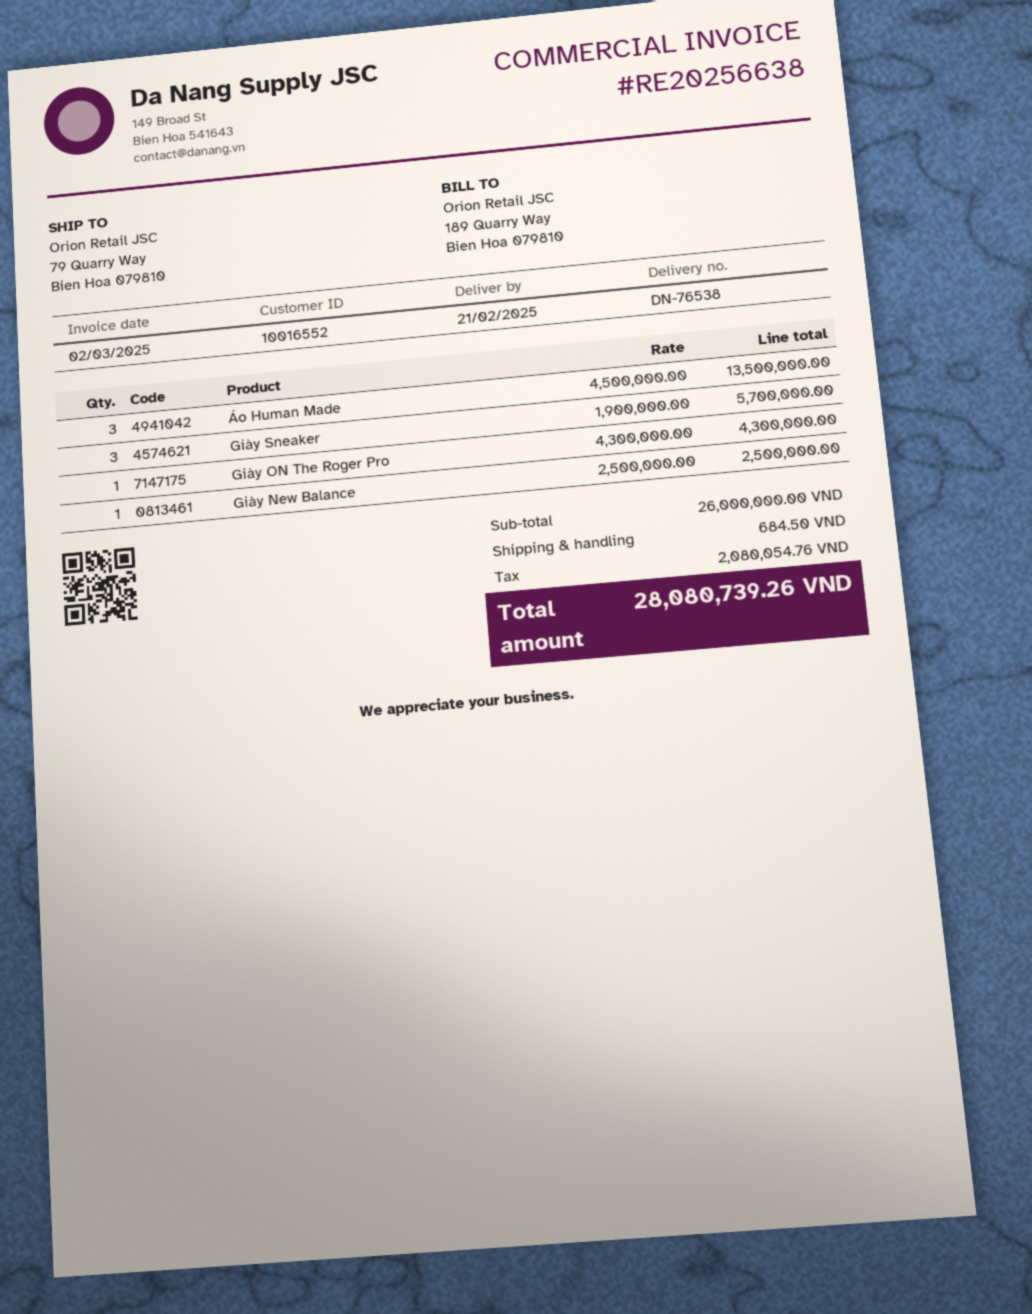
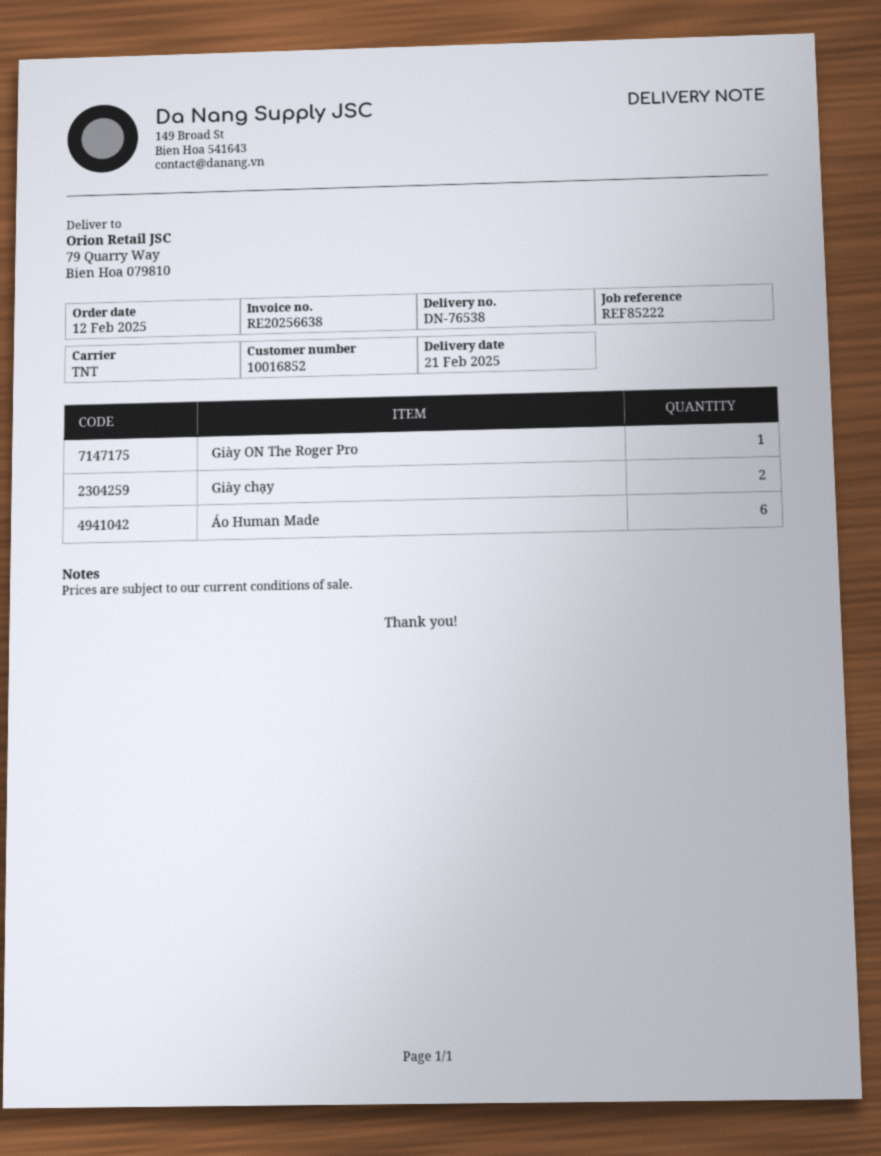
customer number: 10016552 -> 10016852
Áo Human Made: 3 -> 6
Giày Sneaker: 3 -> none
Giày New Balance: 1 -> none
Giày chạy: none -> 2

